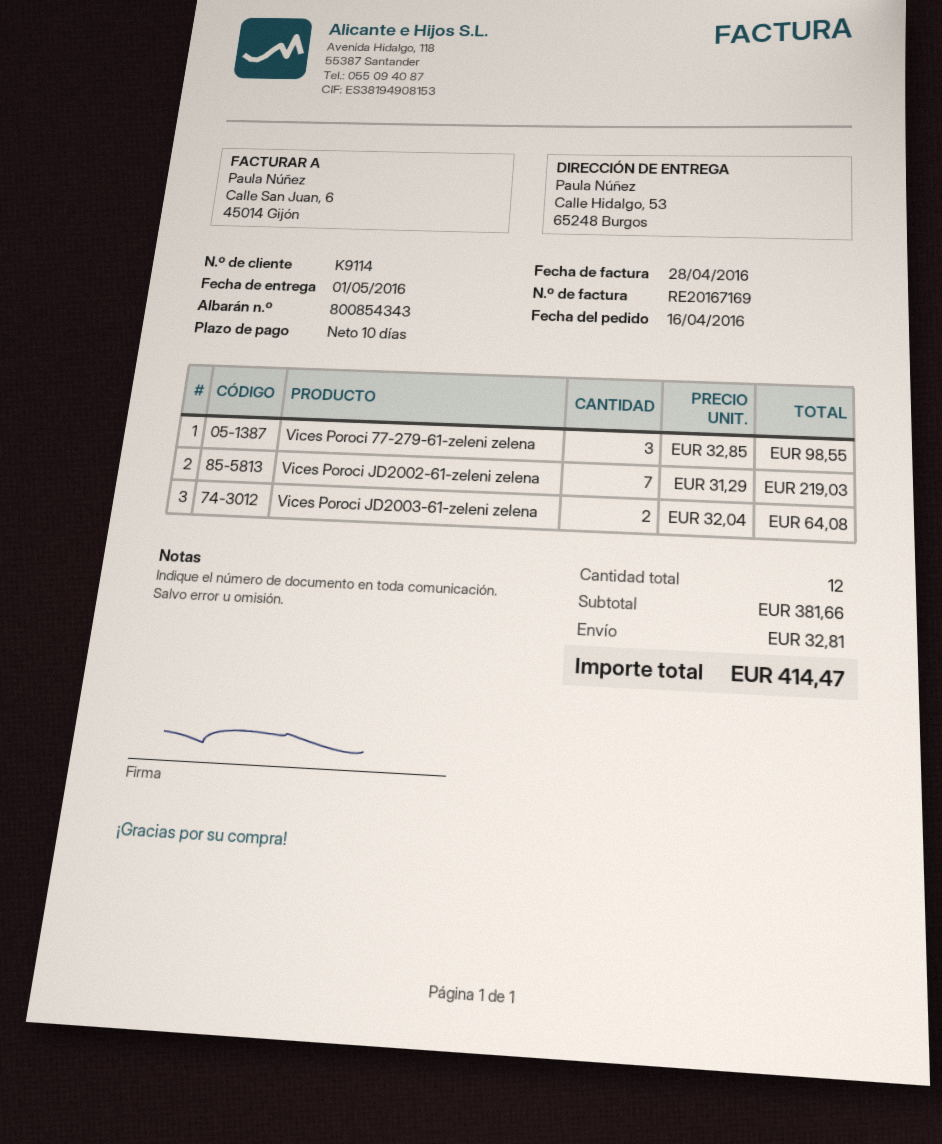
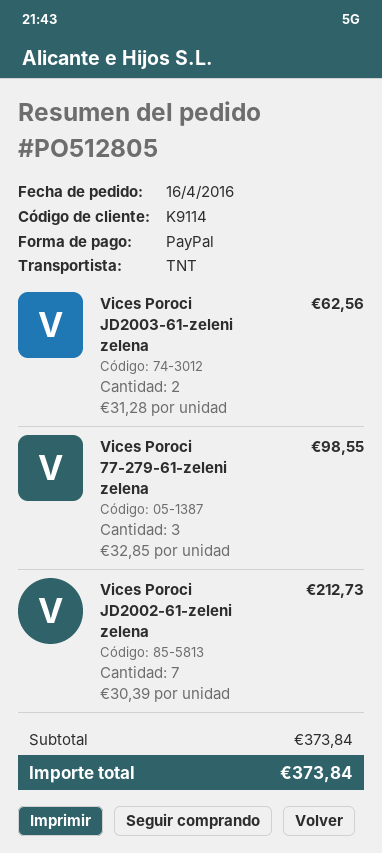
Vices Poroci JD2002-61-zeleni zelena: 7 x 31.29 = 219.03 -> 7 x 30.39 = 212.73
Vices Poroci JD2003-61-zeleni zelena: 2 x 32.04 = 64.08 -> 2 x 31.28 = 62.56
subtotal: 381.66 -> 373.84
shipping: 32.81 -> none
total: 414.47 -> 373.84

